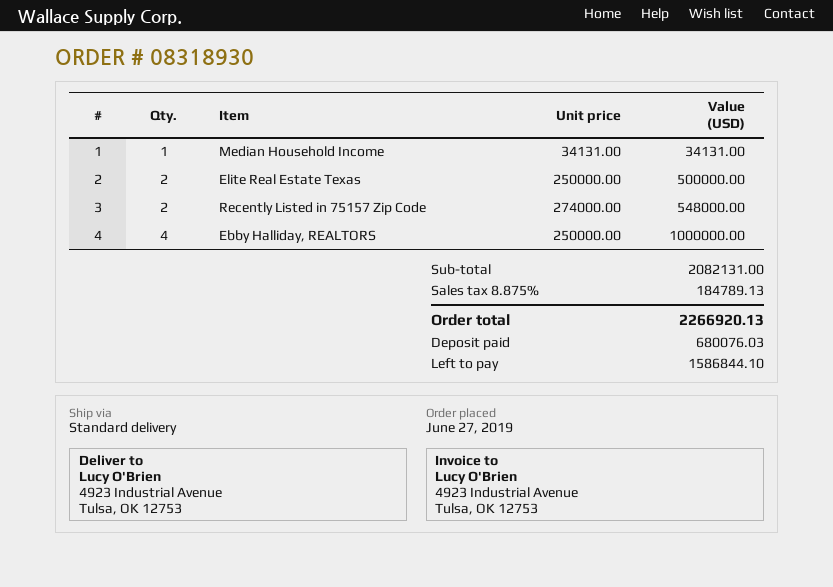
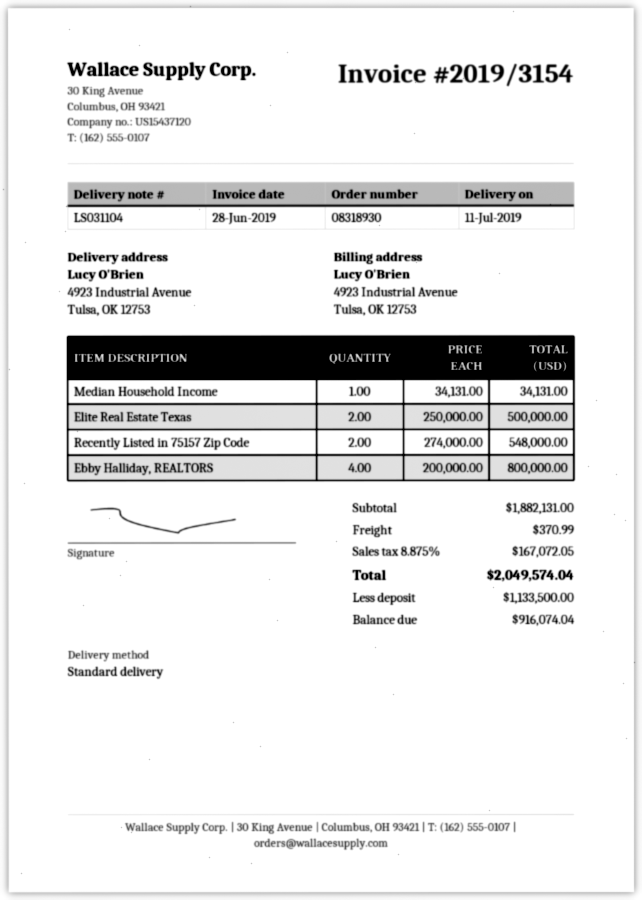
Ebby Halliday, REALTORS: 4 x 250000.00 = 1000000.00 -> 4 x 200000.00 = 800000.00
subtotal: 2082131.00 -> 1882131.00
shipping: none -> 370.99
tax: 8.875% = 184789.13 -> 8.875% = 167072.05
total: 2266920.13 -> 2049574.04
deposit: 680076.03 -> 1133500.00
balance: 1586844.10 -> 916074.04

